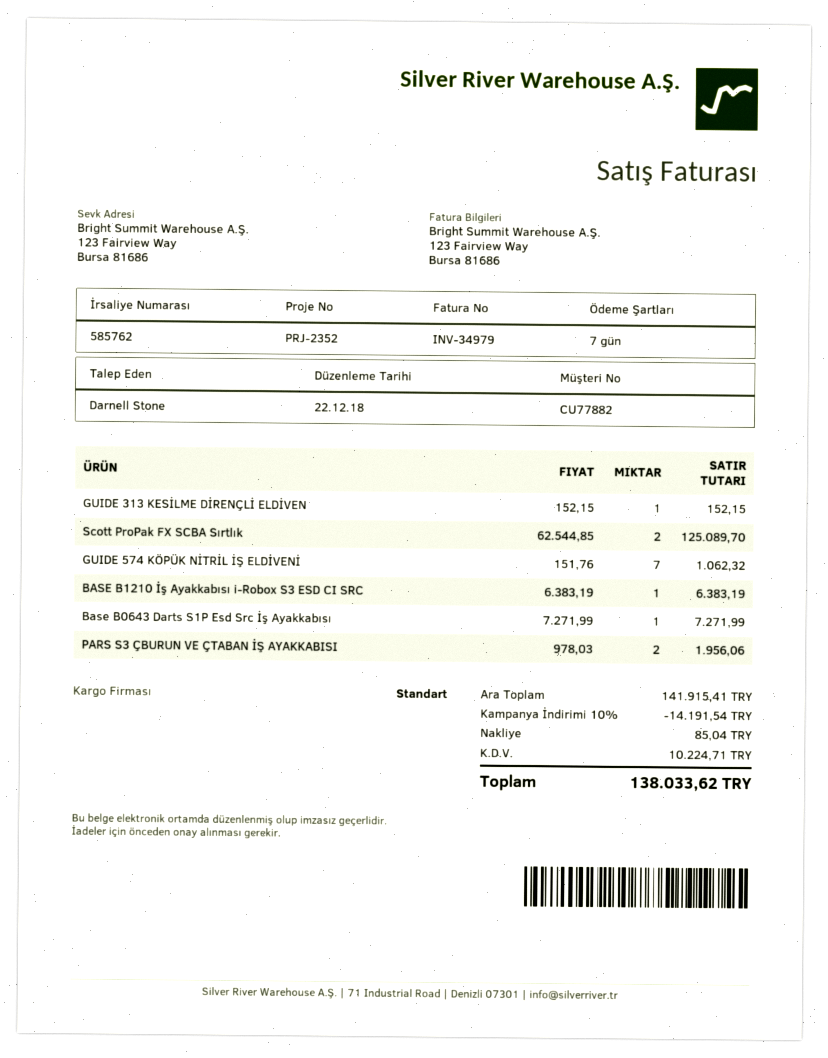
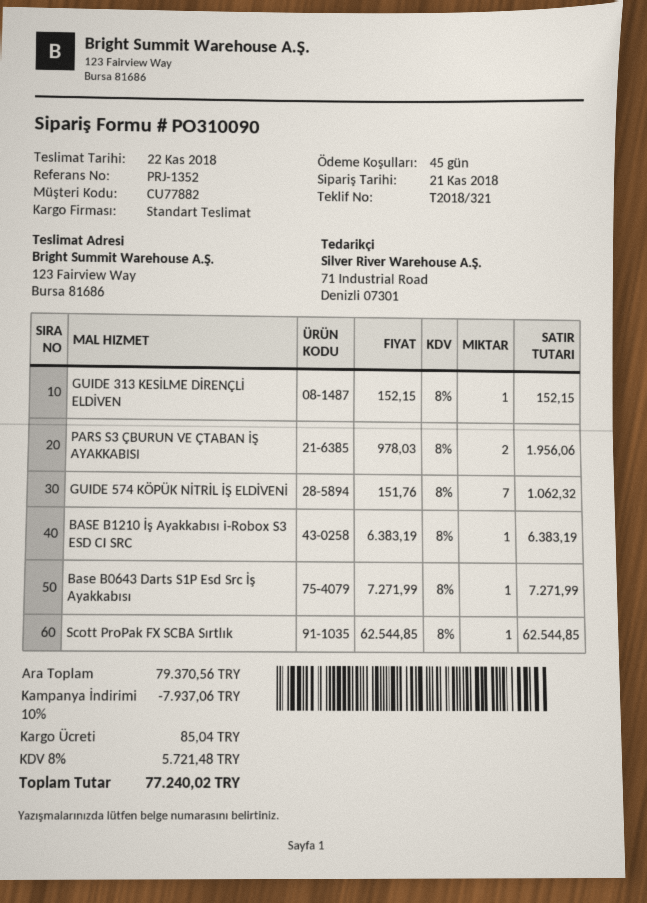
payment terms: 7 days -> 45 days
reference: PRJ-2352 -> PRJ-1352
Scott ProPak FX SCBA Sırtlık: 2 x 62544.85 = 125089.70 -> 1 x 62544.85 = 62544.85
subtotal: 141915.41 -> 79370.56
discount: 10% = 14191.54 -> 10% = 7937.06
tax: 10224.71 -> 5721.48
total: 138033.62 -> 77240.02

